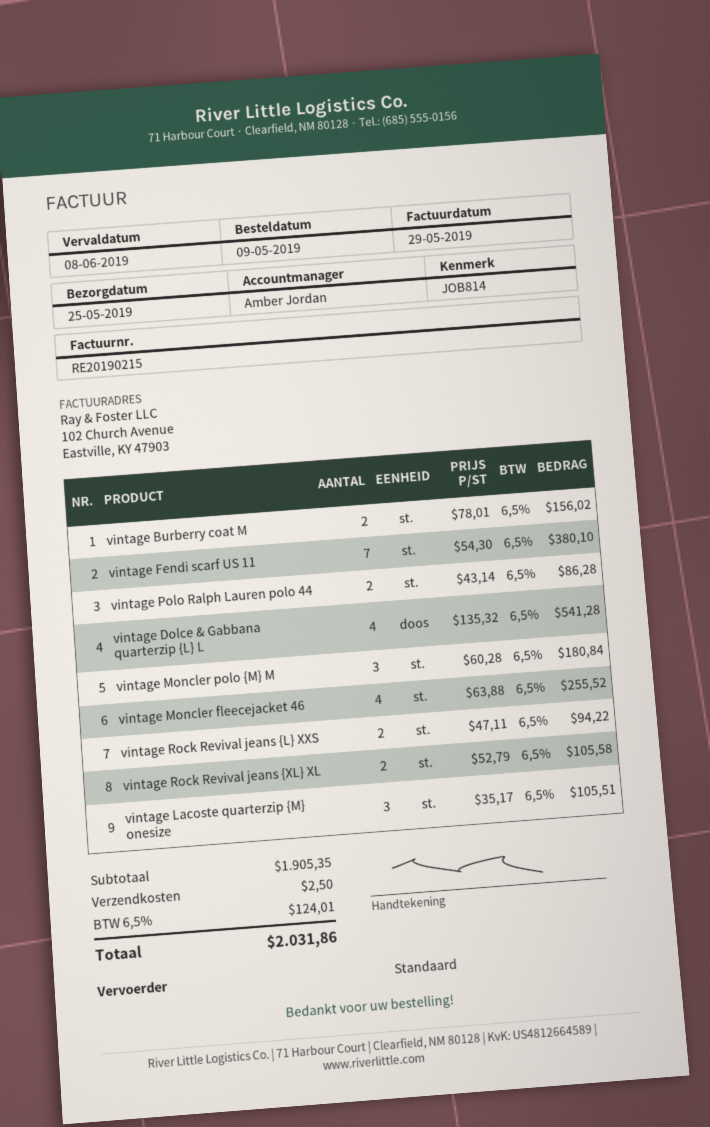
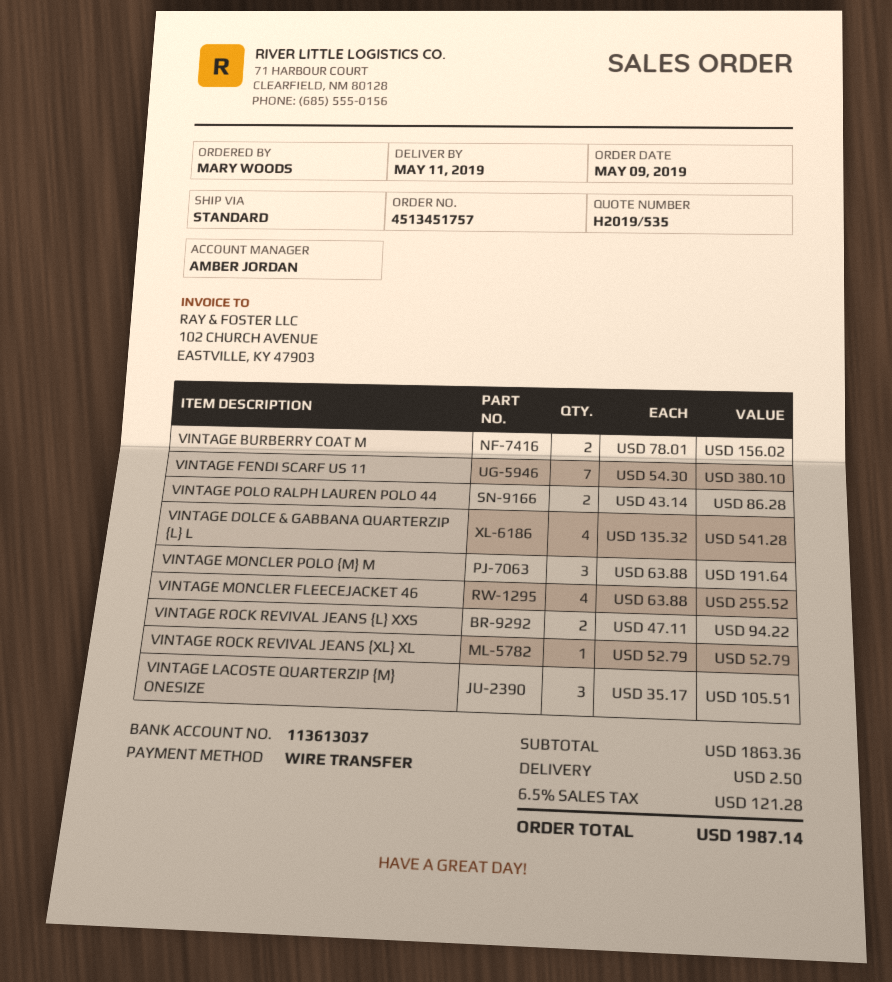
delivery date: 2019-05-25 -> 2019-05-11
vintage Moncler polo {M} M: 3 x 60.28 = 180.84 -> 3 x 63.88 = 191.64
vintage Rock Revival jeans {XL} XL: 2 x 52.79 = 105.58 -> 1 x 52.79 = 52.79
subtotal: 1905.35 -> 1863.36
tax: 6.5% = 124.01 -> 6.5% = 121.28
total: 2031.86 -> 1987.14

